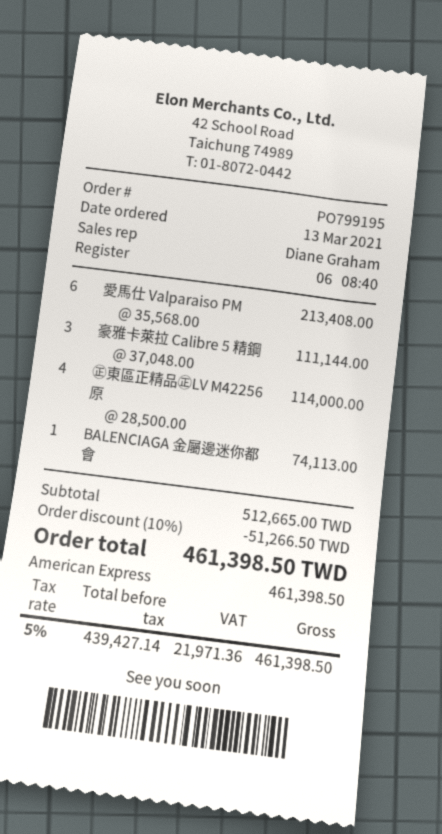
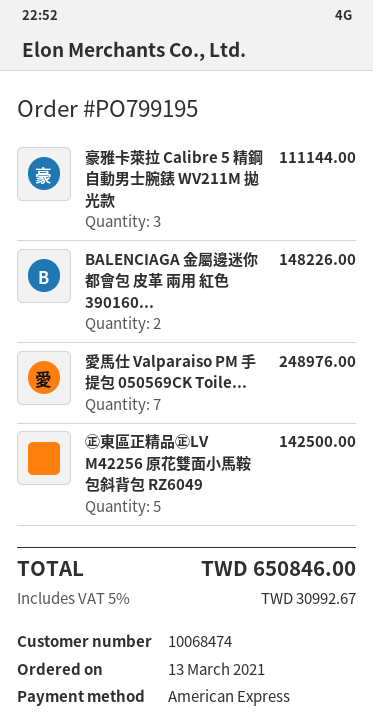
愛馬仕 Valparaiso PM: 6 for 213408.00 -> 7 for 248976.00
㊣東區正精品㊣LV M42256 原: 4 for 114000.00 -> 5 for 142500.00
BALENCIAGA 金屬邊迷你都會: 1 for 74113.00 -> 2 for 148226.00
discount: 10% = 51266.50 -> none
tax: 5% = 21971.36 -> 5% = 30992.67
total: 461398.50 -> 650846.00

